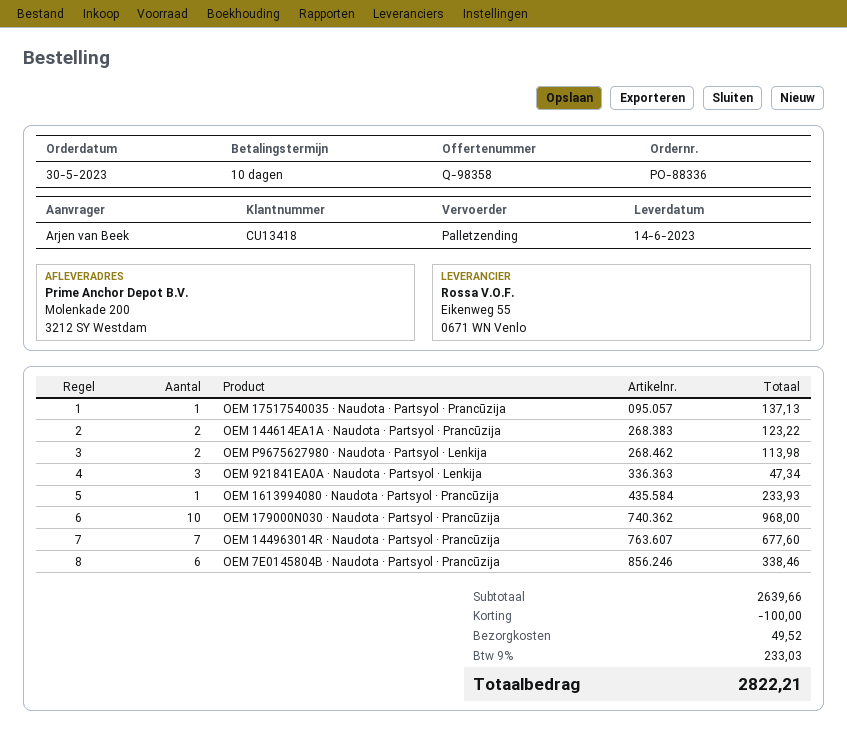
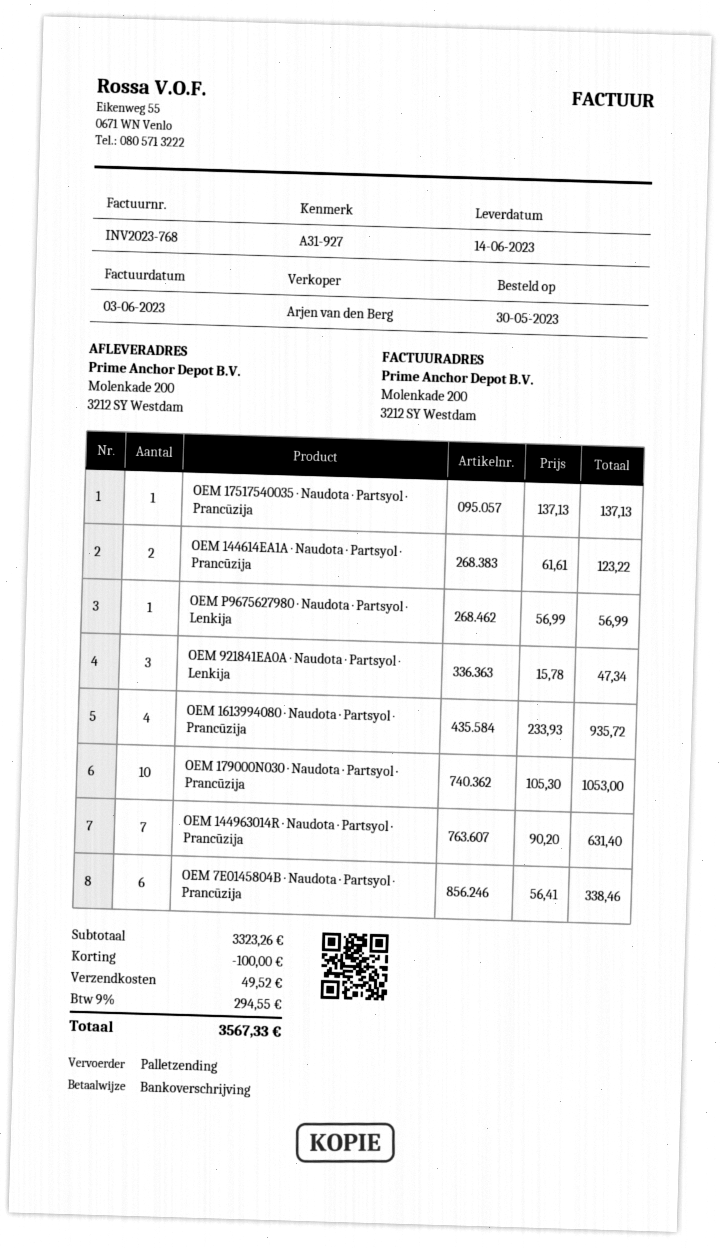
OEM P9675627980 · Naudota · Partsyol · Lenkija: 2 for 113.98 -> 1 for 56.99
OEM 1613994080 · Naudota · Partsyol · Prancūzija: 1 for 233.93 -> 4 for 935.72
OEM 179000N030 · Naudota · Partsyol · Prancūzija: 10 for 968.00 -> 10 for 1053.00
OEM 144963014R · Naudota · Partsyol · Prancūzija: 7 for 677.60 -> 7 for 631.40
subtotal: 2639.66 -> 3323.26
tax: 9% = 233.03 -> 9% = 294.55
total: 2822.21 -> 3567.33

